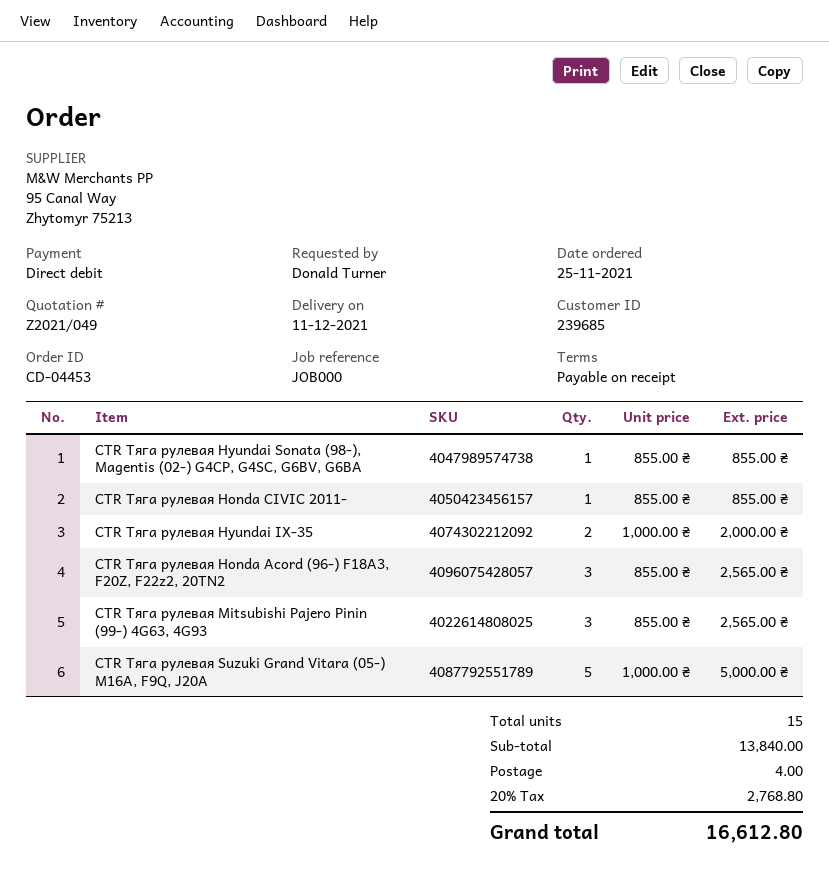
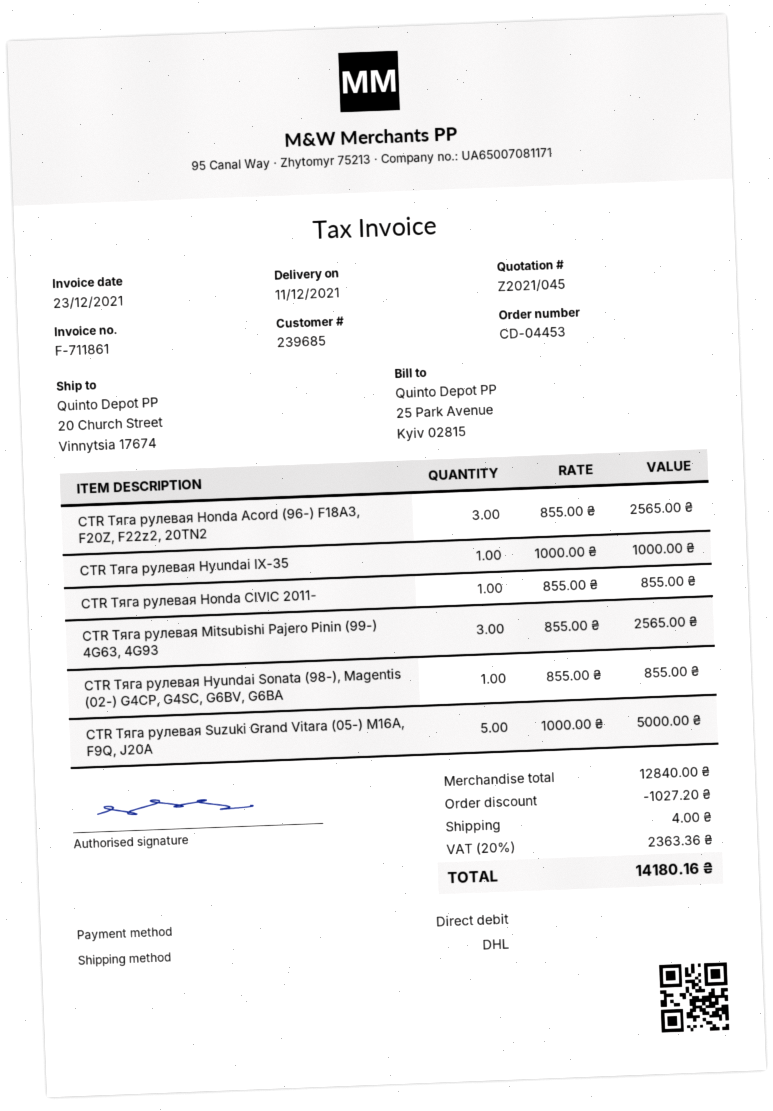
quote number: Z2021/049 -> Z2021/045
CTR Тяга рулевая Hyundai IX-35: 2 x 1000.00 = 2000.00 -> 1 x 1000.00 = 1000.00
subtotal: 13840.00 -> 12840.00
discount: none -> 1027.20
tax: 20% = 2768.80 -> 20% = 2363.36
total: 16612.80 -> 14180.16

